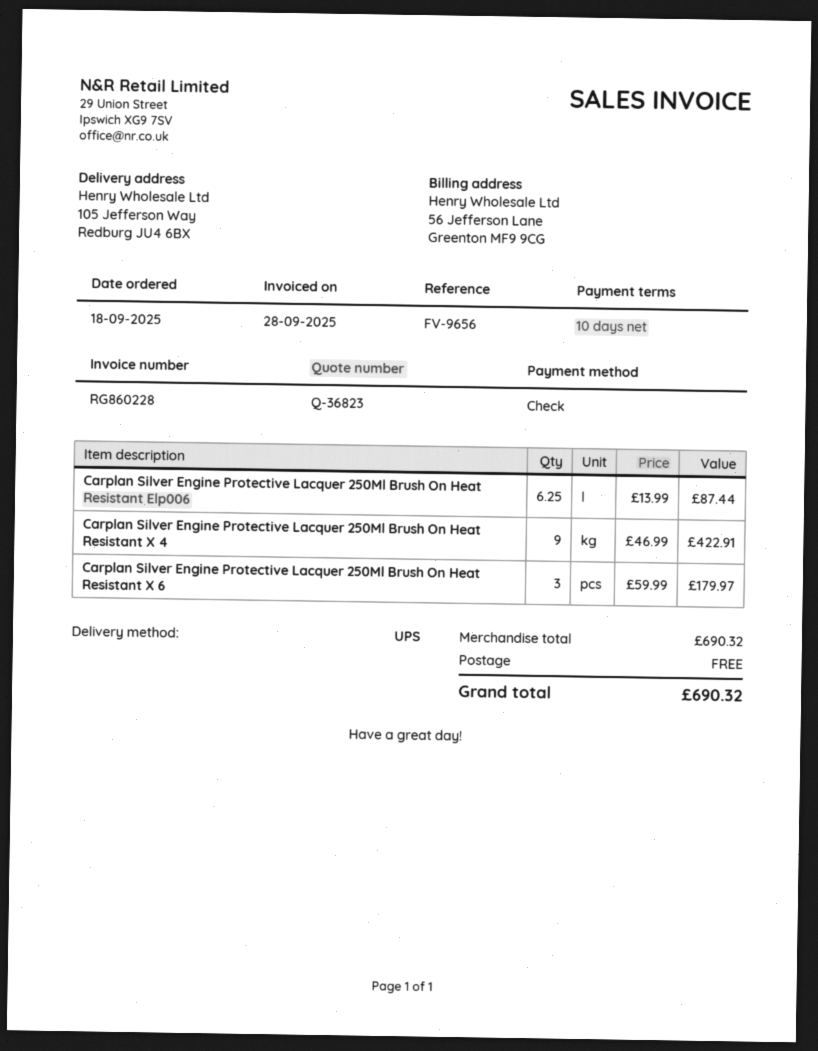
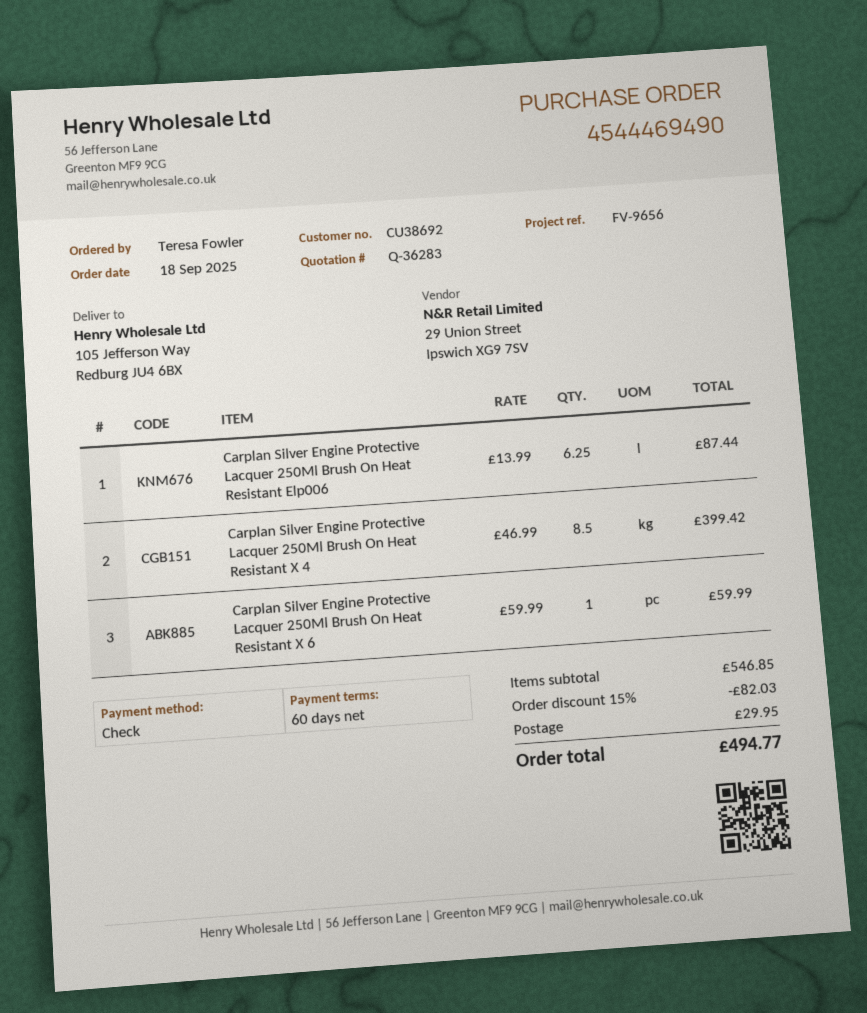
quote number: Q-36823 -> Q-36283
payment terms: 10 days -> 60 days
Carplan Silver Engine Protective Lacquer 250Ml Brush On Heat Resistant X 4: 9 x 46.99 = 422.91 -> 8.5 x 46.99 = 399.42
Carplan Silver Engine Protective Lacquer 250Ml Brush On Heat Resistant X 6: 3 x 59.99 = 179.97 -> 1 x 59.99 = 59.99
subtotal: 690.32 -> 546.85
discount: none -> 15% = 82.03
shipping: 0.00 -> 29.95
total: 690.32 -> 494.77

